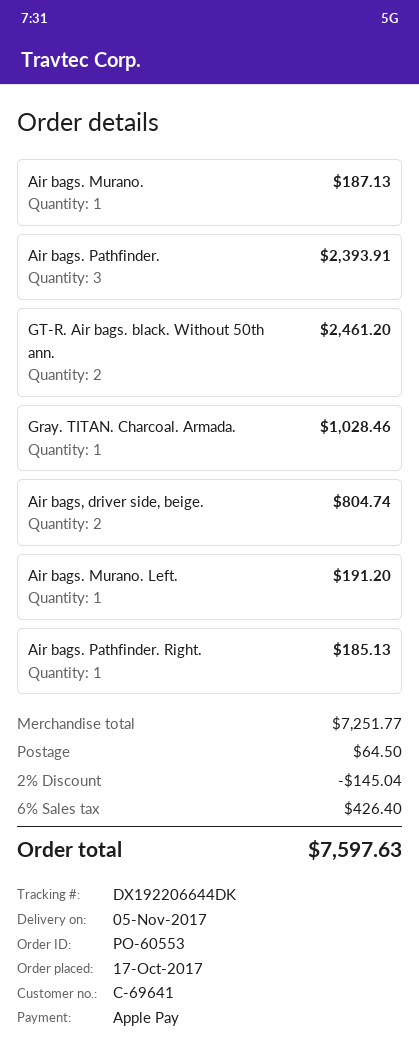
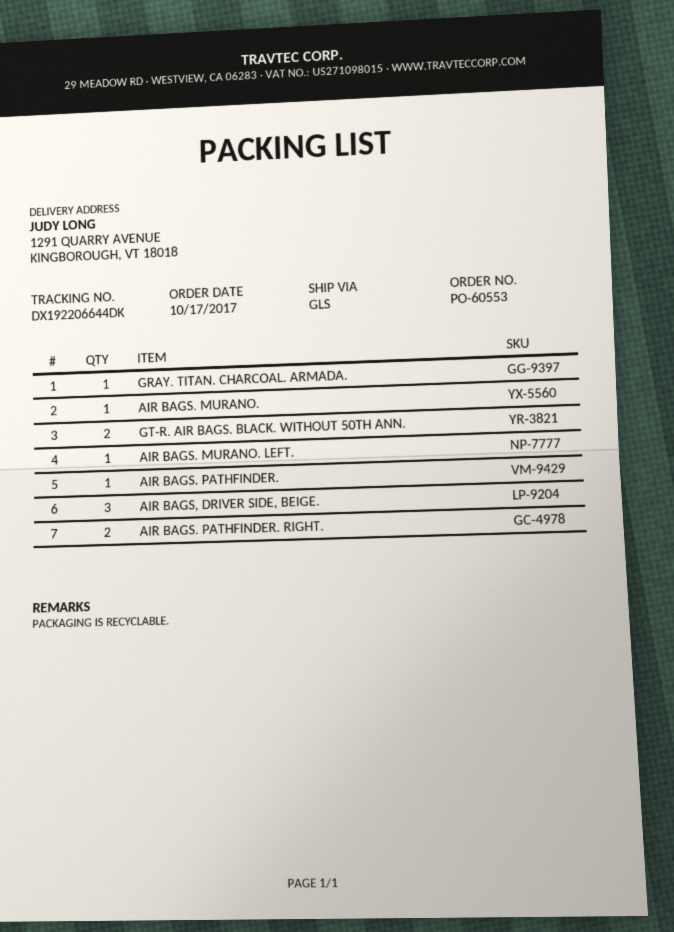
Air bags. Pathfinder.: 3 -> 1
Air bags, driver side, beige.: 2 -> 3
Air bags. Pathfinder. Right.: 1 -> 2

